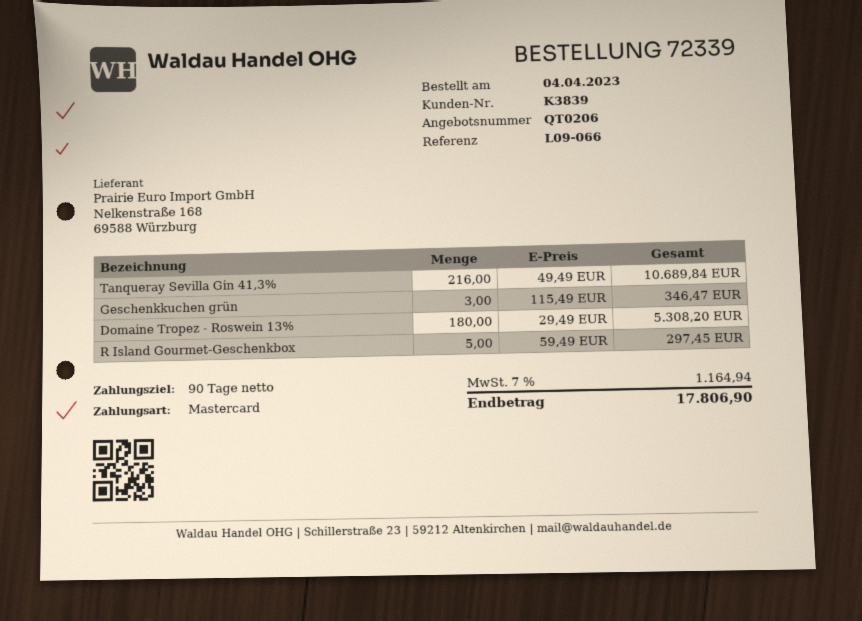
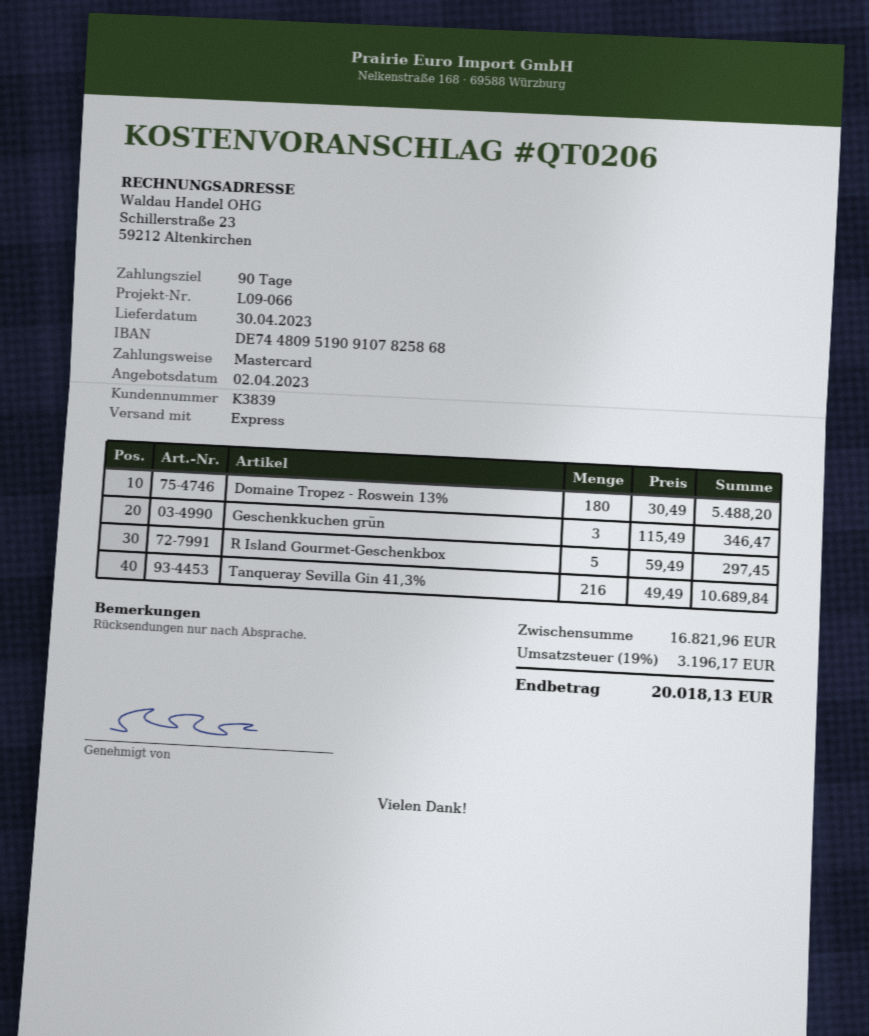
Domaine Tropez - Roswein 13%: 180 x 29.49 = 5308.20 -> 180 x 30.49 = 5488.20
tax: 7% = 1164.94 -> 19% = 3196.17
total: 17806.90 -> 20018.13

